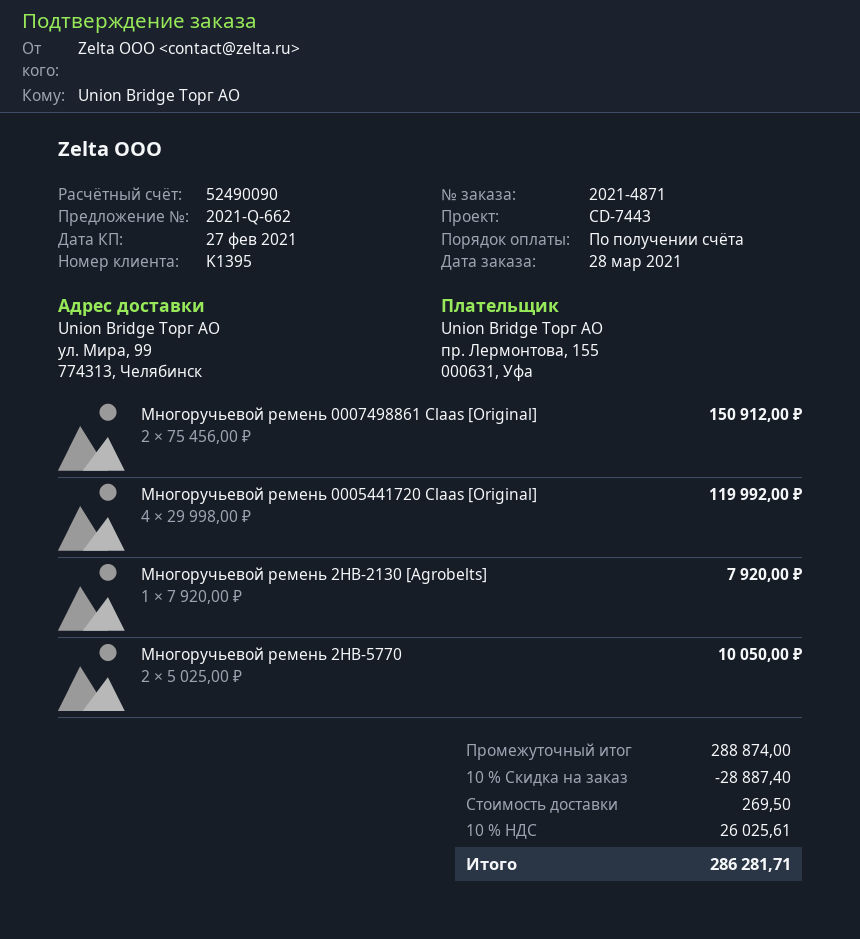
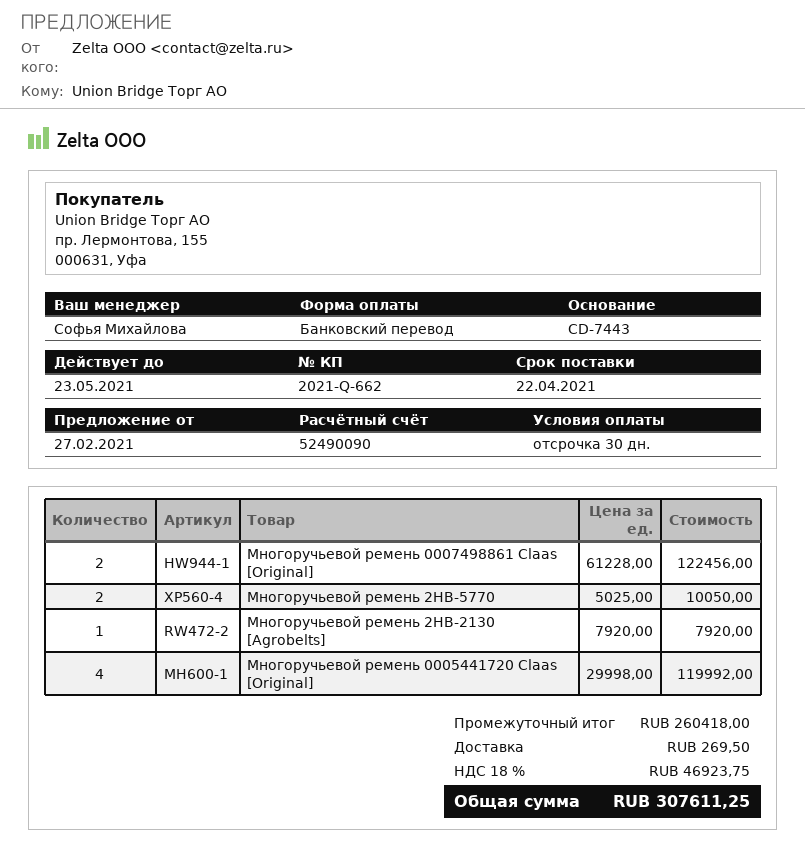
payment terms: on receipt -> 30 days
Многоручьевой ремень 0007498861 Claas [Original]: 2 x 75456.00 = 150912.00 -> 2 x 61228.00 = 122456.00
subtotal: 288874.00 -> 260418.00
discount: 10% = 28887.40 -> none
tax: 10% = 26025.61 -> 18% = 46923.75
total: 286281.71 -> 307611.25

